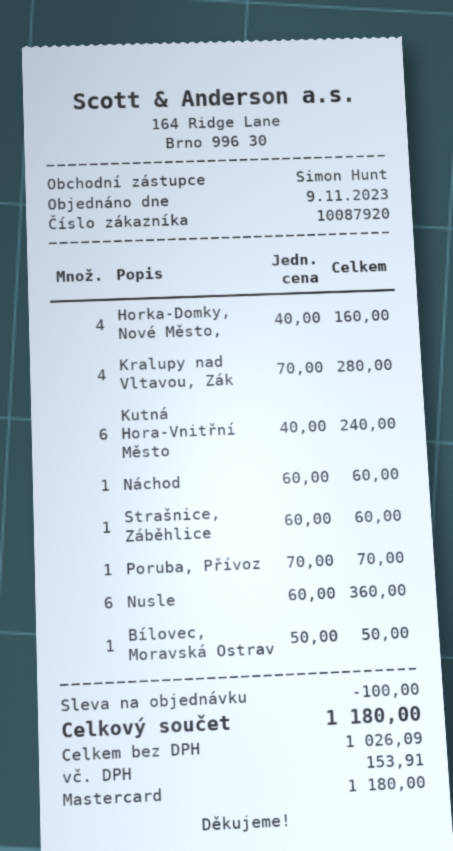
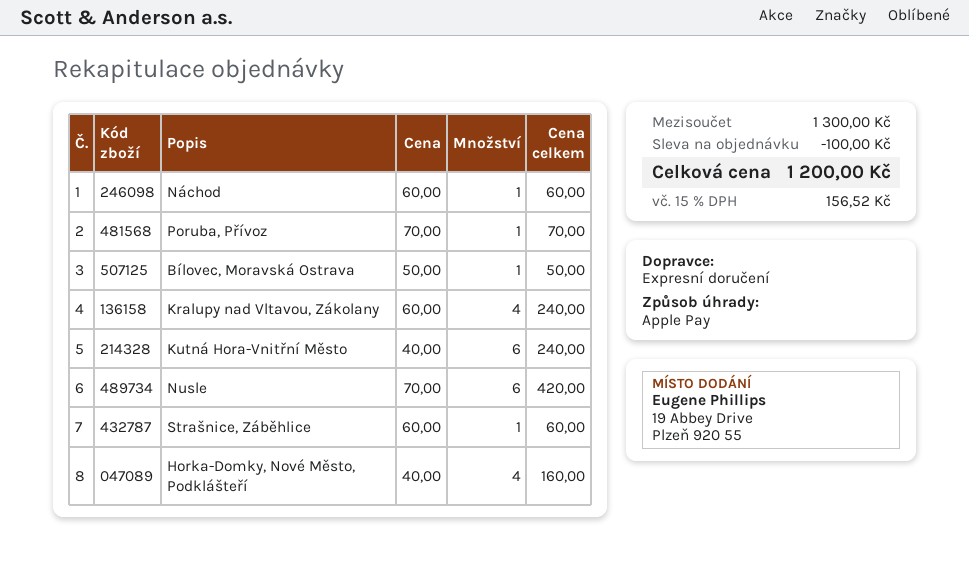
payment method: Mastercard -> Apple Pay
Kralupy nad Vltavou, Zák: 4 x 70.00 = 280.00 -> 4 x 60.00 = 240.00
Nusle: 6 x 60.00 = 360.00 -> 6 x 70.00 = 420.00
tax: 153.91 -> 156.52
total: 1180.00 -> 1200.00

